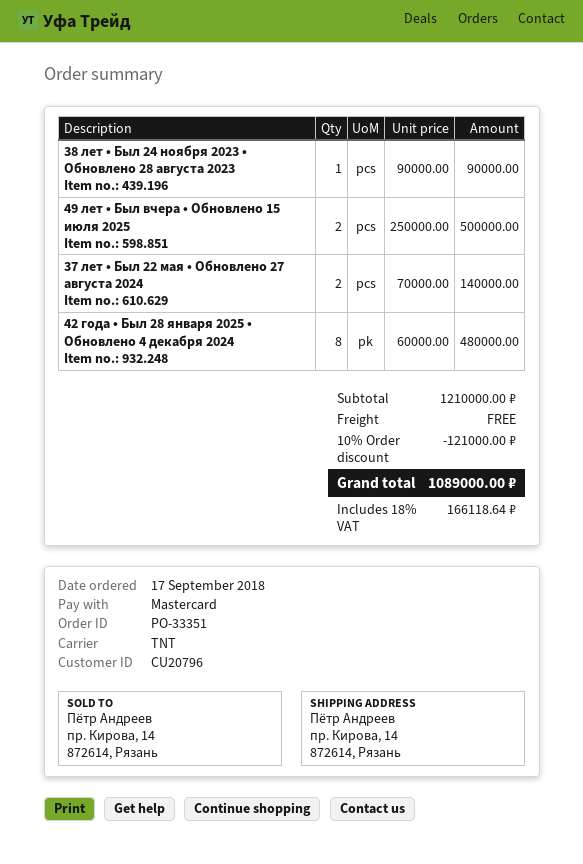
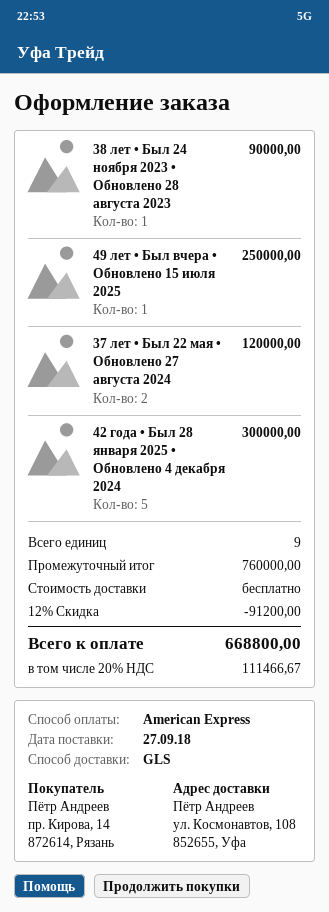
payment method: Mastercard -> American Express
shipping method: TNT -> GLS
ship to: пр. Кирова, 14, 872614, Рязань -> ул. Космонавтов, 108, 852655, Уфа
49 лет • Был вчера • Обновлено 15 июля 2025: 2 for 500000.00 -> 1 for 250000.00
37 лет • Был 22 мая • Обновлено 27 августа 2024: 2 for 140000.00 -> 2 for 120000.00
42 года • Был 28 января 2025 • Обновлено 4 декабря 2024: 8 for 480000.00 -> 5 for 300000.00
subtotal: 1210000.00 -> 760000.00
discount: 10% = 121000.00 -> 12% = 91200.00
tax: 18% = 166118.64 -> 20% = 111466.67
total: 1089000.00 -> 668800.00

